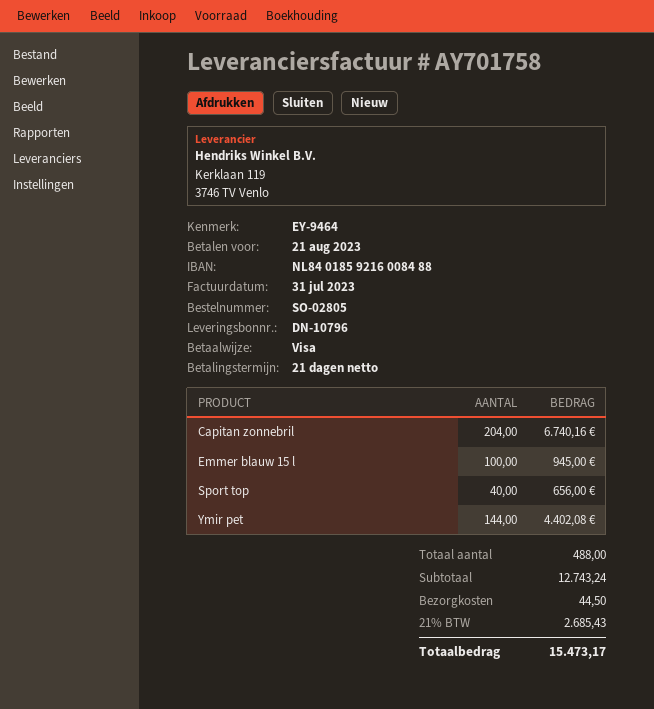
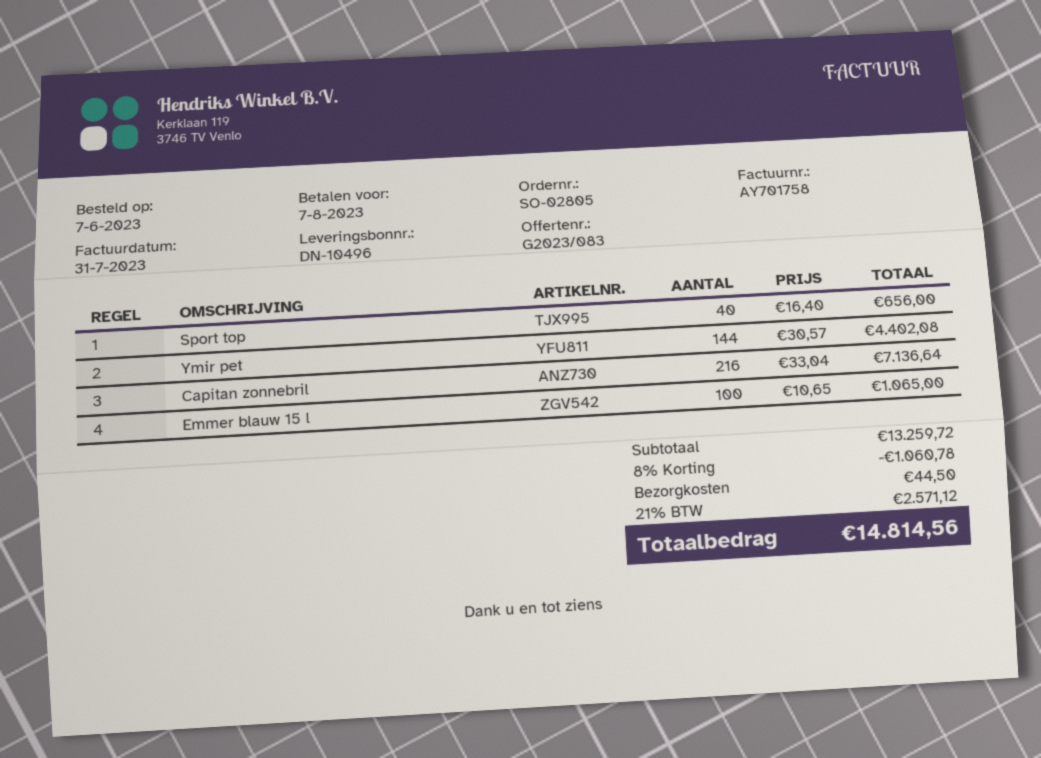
delivery note number: DN-10796 -> DN-10496
due date: 2023-08-21 -> 2023-08-07
Capitan zonnebril: 204 for 6740.16 -> 216 for 7136.64
Emmer blauw 15 l: 100 for 945.00 -> 100 for 1065.00
subtotal: 12743.24 -> 13259.72
discount: none -> 8% = 1060.78
tax: 21% = 2685.43 -> 21% = 2571.12
total: 15473.17 -> 14814.56

